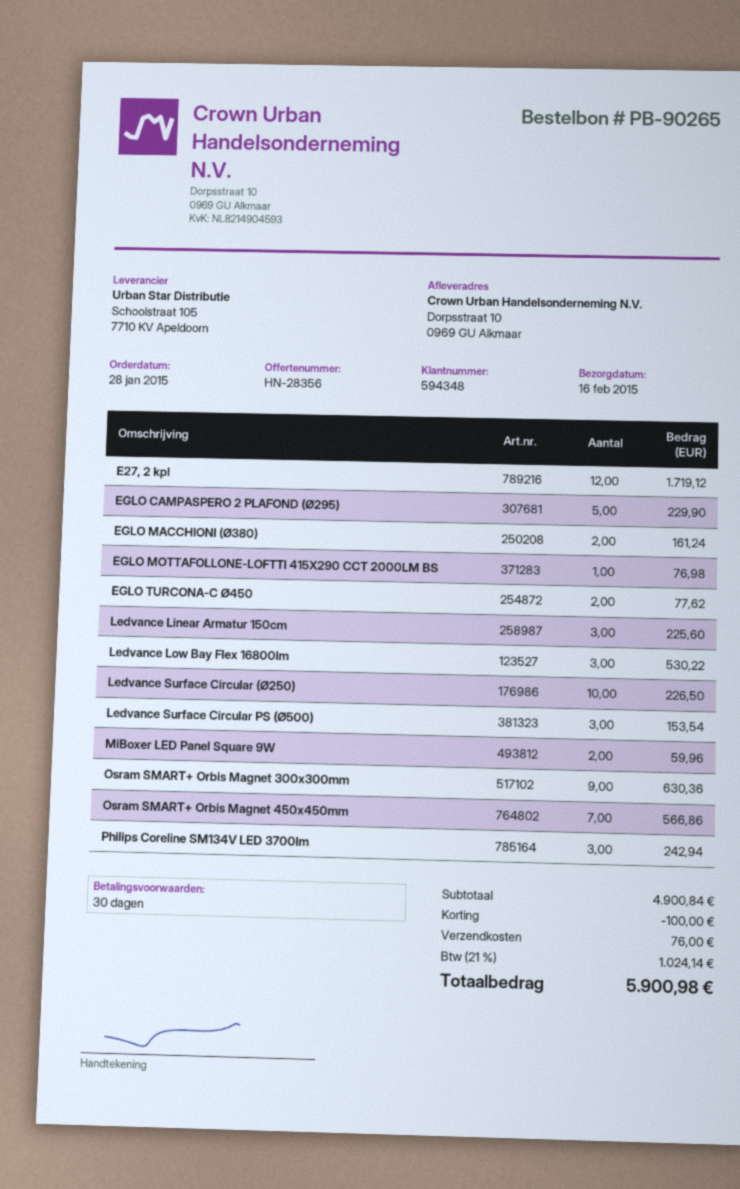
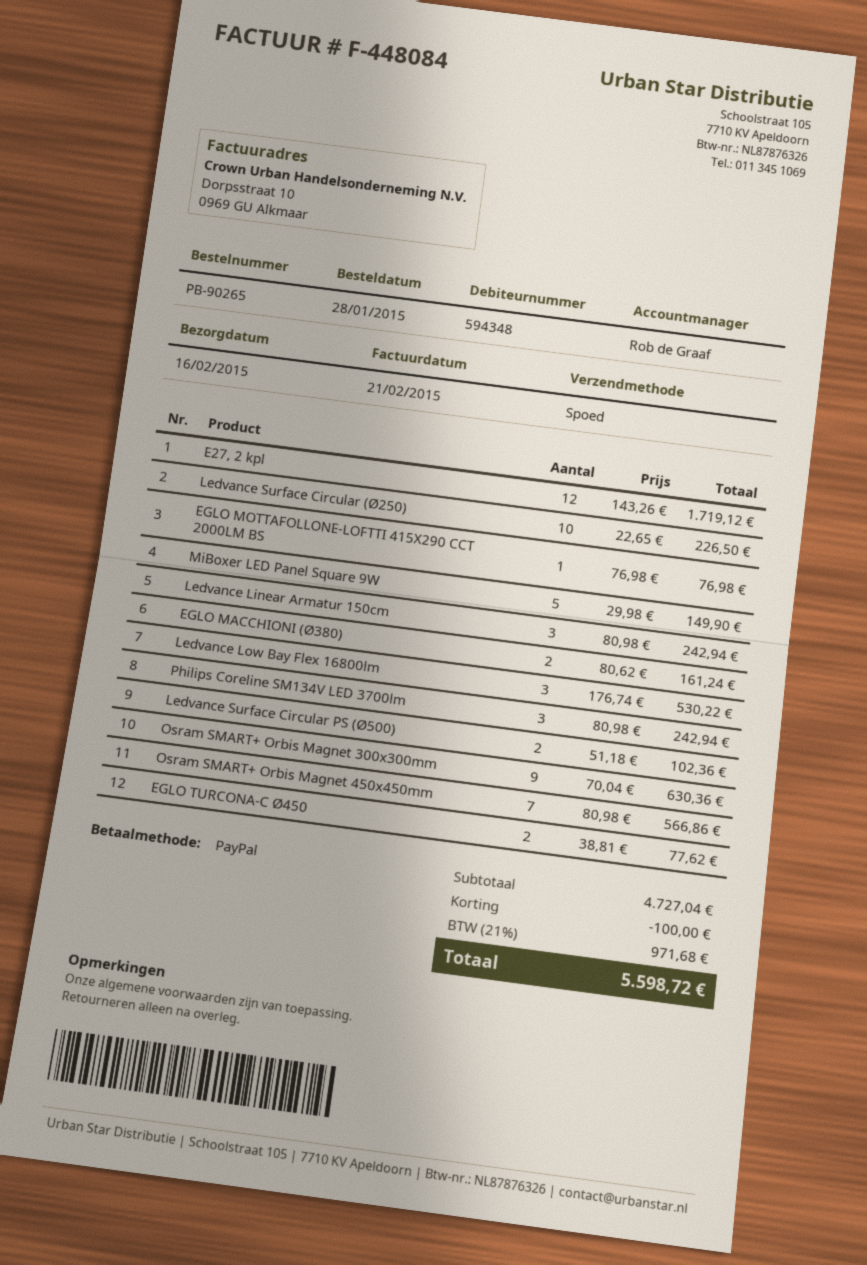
EGLO CAMPASPERO 2 PLAFOND (Ø295): 5 for 229.90 -> none
Ledvance Linear Armatur 150cm: 3 for 225.60 -> 3 for 242.94
Ledvance Surface Circular PS (Ø500): 3 for 153.54 -> 2 for 102.36
MiBoxer LED Panel Square 9W: 2 for 59.96 -> 5 for 149.90
subtotal: 4900.84 -> 4727.04
shipping: 76.00 -> none
tax: 21% = 1024.14 -> 21% = 971.68
total: 5900.98 -> 5598.72

